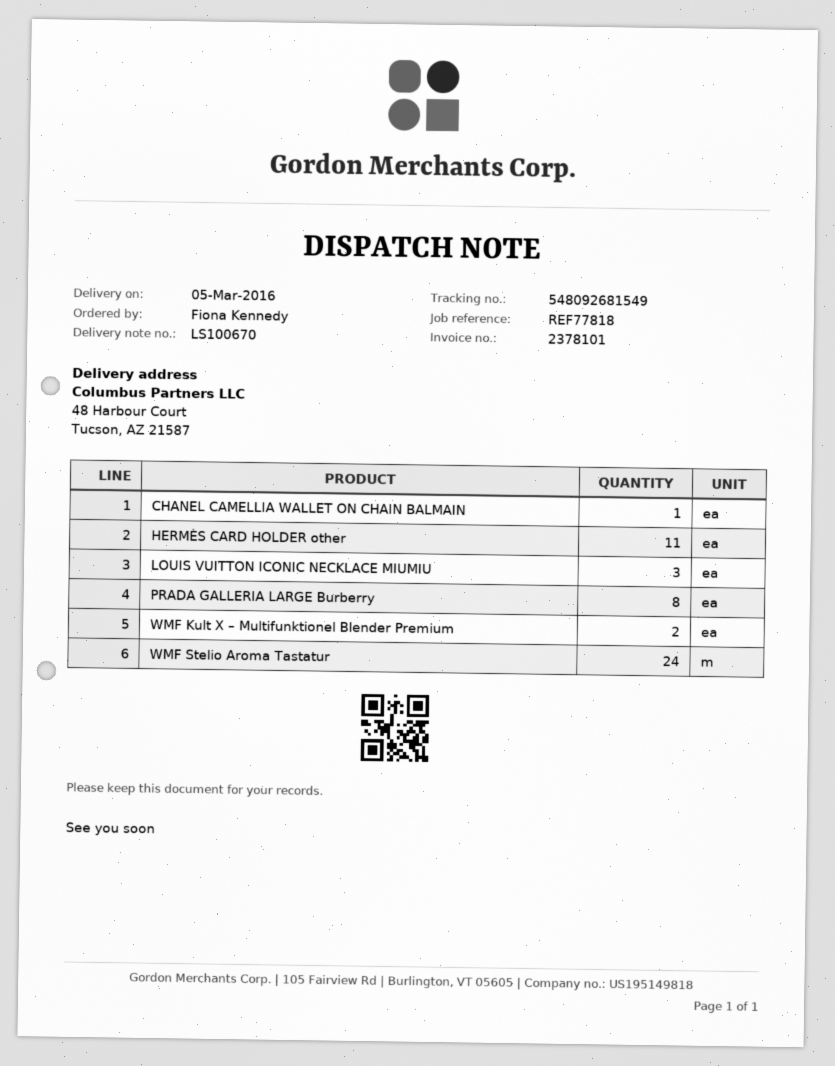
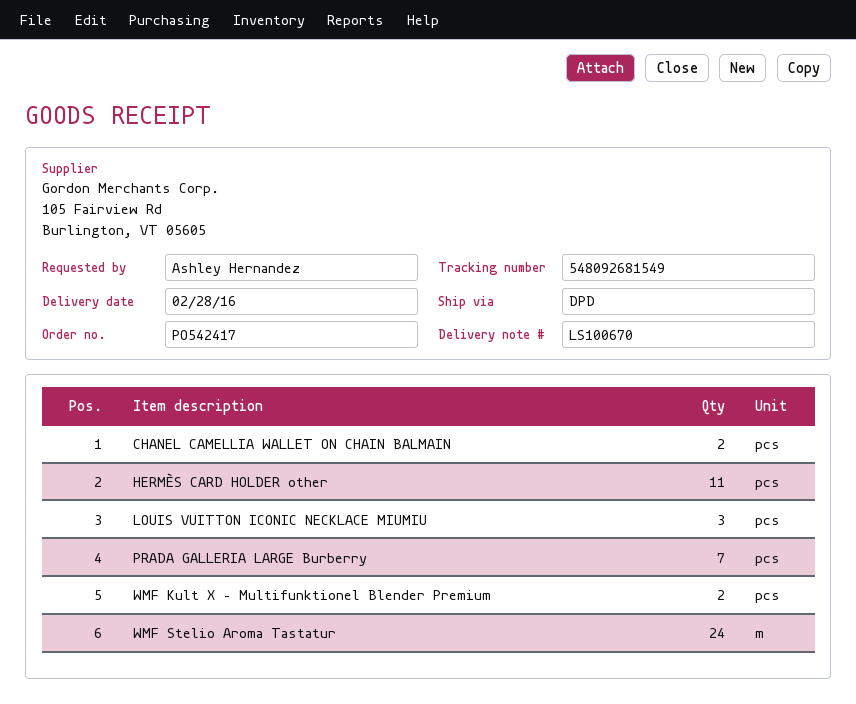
delivery date: 2016-03-05 -> 2016-02-28
ordered by: Fiona Kennedy -> Ashley Hernandez
CHANEL CAMELLIA WALLET ON CHAIN BALMAIN: 1 -> 2
PRADA GALLERIA LARGE Burberry: 8 -> 7

